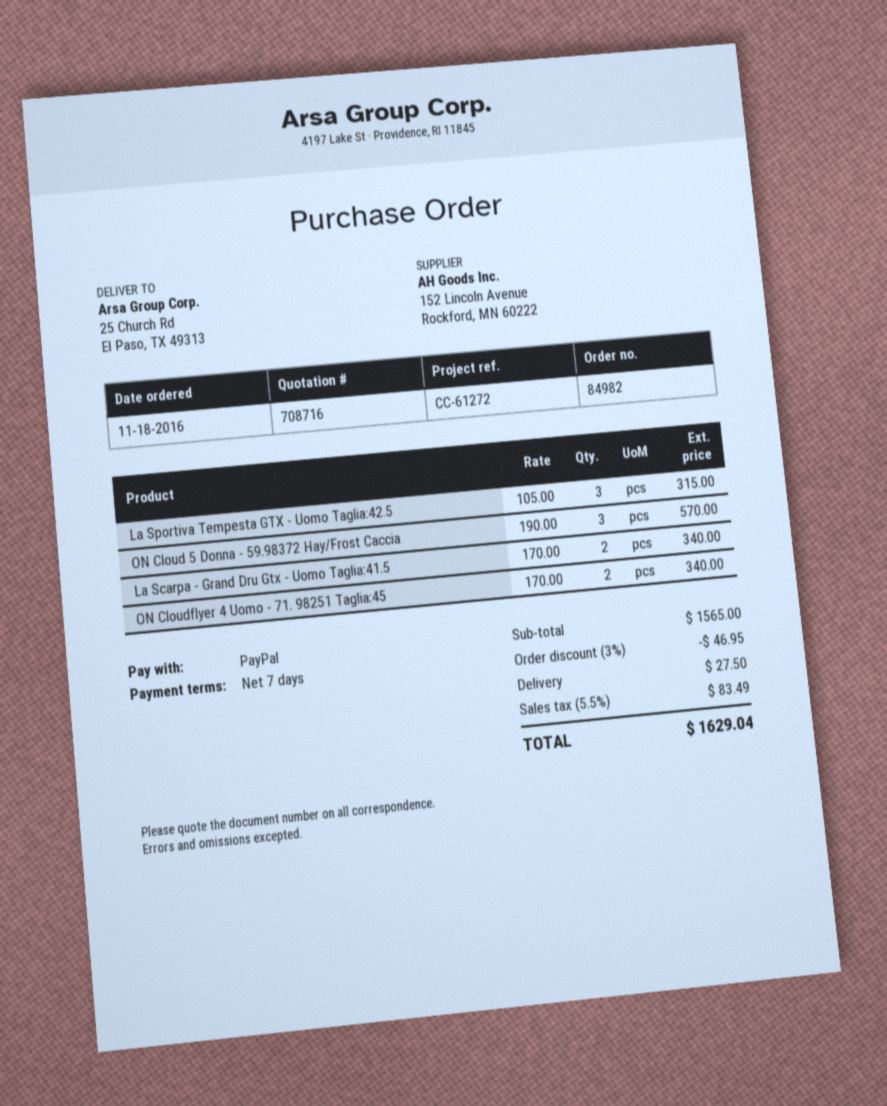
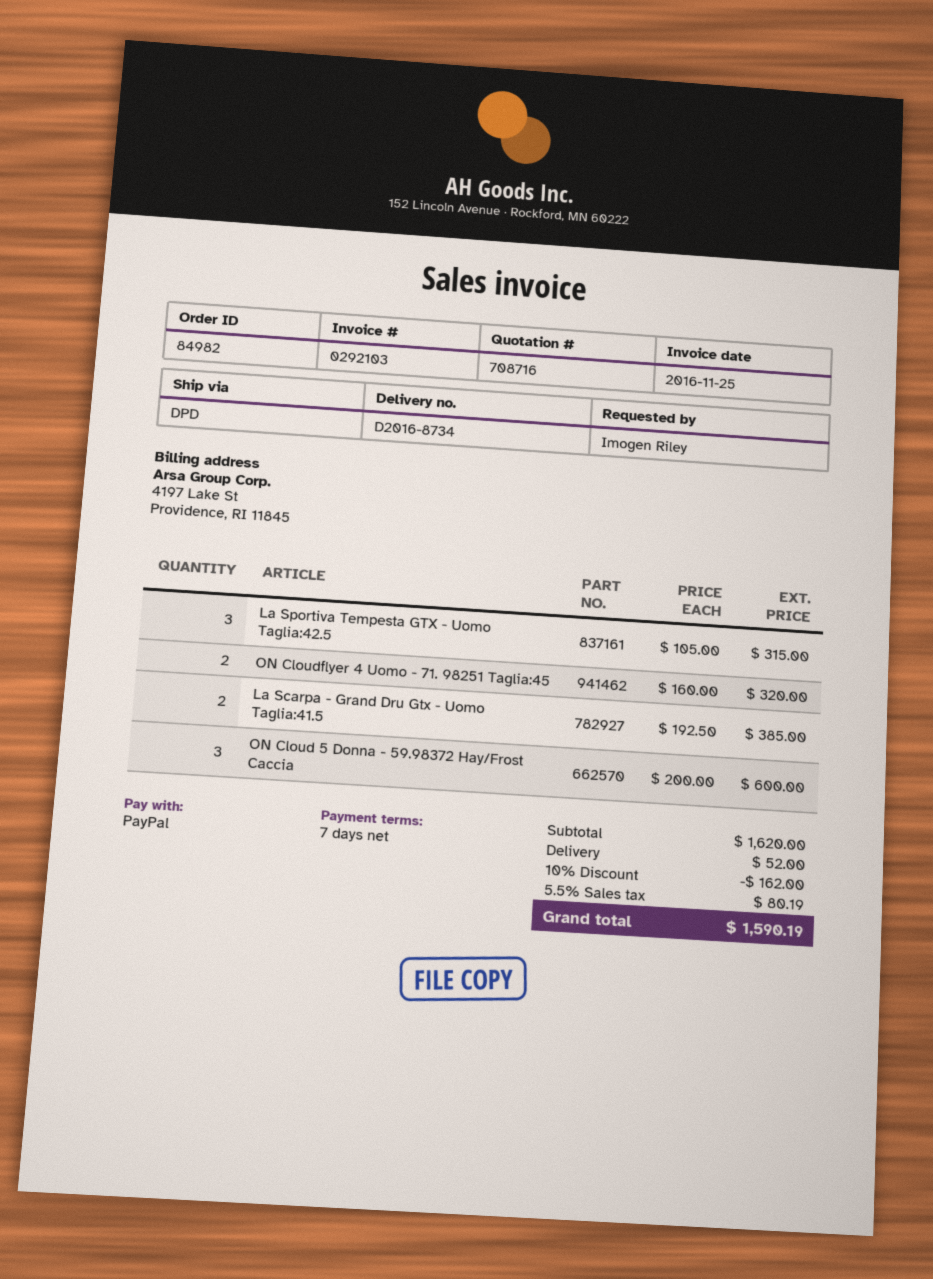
ON Cloud 5 Donna - 59.98372 Hay/Frost Caccia: 3 x 190.00 = 570.00 -> 3 x 200.00 = 600.00
La Scarpa - Grand Dru Gtx - Uomo Taglia:41.5: 2 x 170.00 = 340.00 -> 2 x 192.50 = 385.00
ON Cloudflyer 4 Uomo - 71. 98251 Taglia:45: 2 x 170.00 = 340.00 -> 2 x 160.00 = 320.00
subtotal: 1565.00 -> 1620.00
discount: 3% = 46.95 -> 10% = 162.00
shipping: 27.50 -> 52.00
tax: 5.5% = 83.49 -> 5.5% = 80.19
total: 1629.04 -> 1590.19

